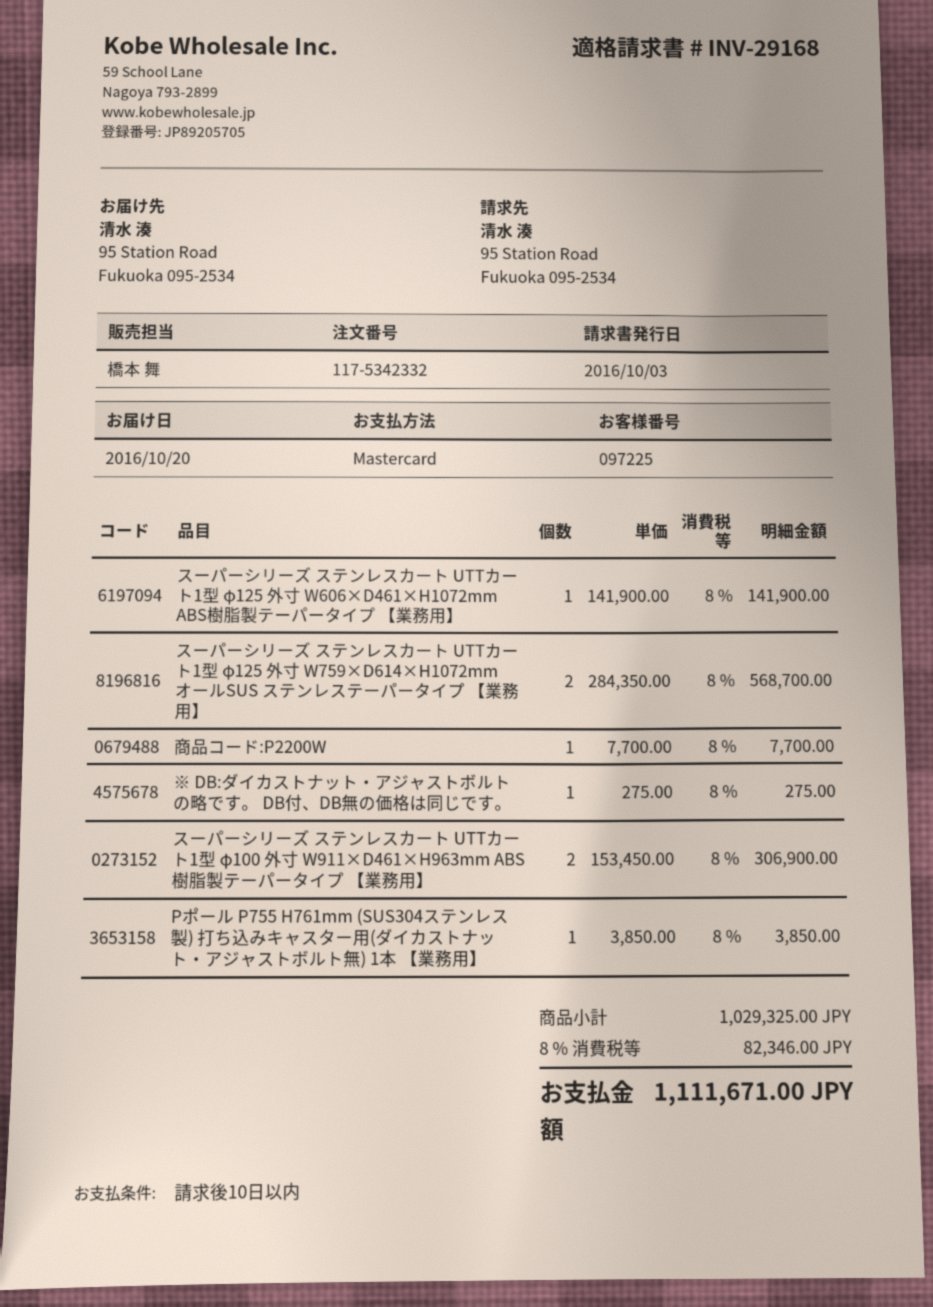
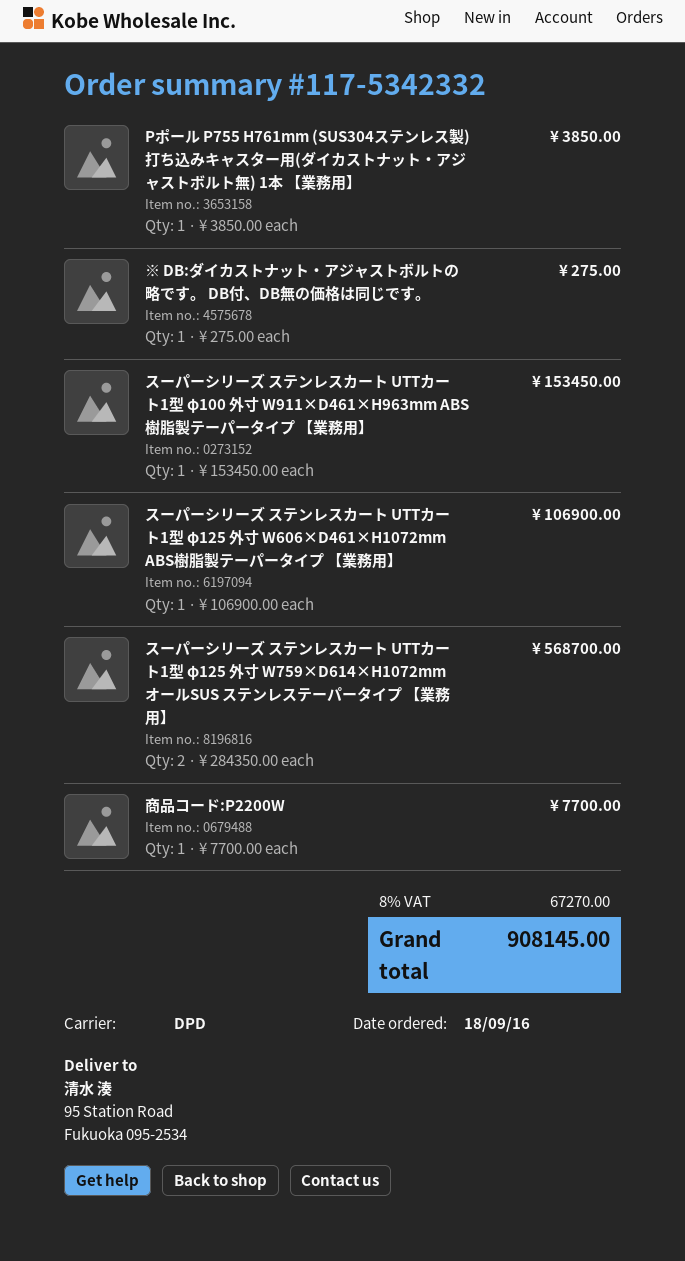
スーパーシリーズ ステンレスカート UTTカート1型 φ125 外寸 W606×D461×H1072mm ABS樹脂製テーパータイプ 【業務用】: 1 x 141900.00 = 141900.00 -> 1 x 106900.00 = 106900.00
スーパーシリーズ ステンレスカート UTTカート1型 φ100 外寸 W911×D461×H963mm ABS樹脂製テーパータイプ 【業務用】: 2 x 153450.00 = 306900.00 -> 1 x 153450.00 = 153450.00
tax: 8% = 82346.00 -> 8% = 67270.00
total: 1111671.00 -> 908145.00

